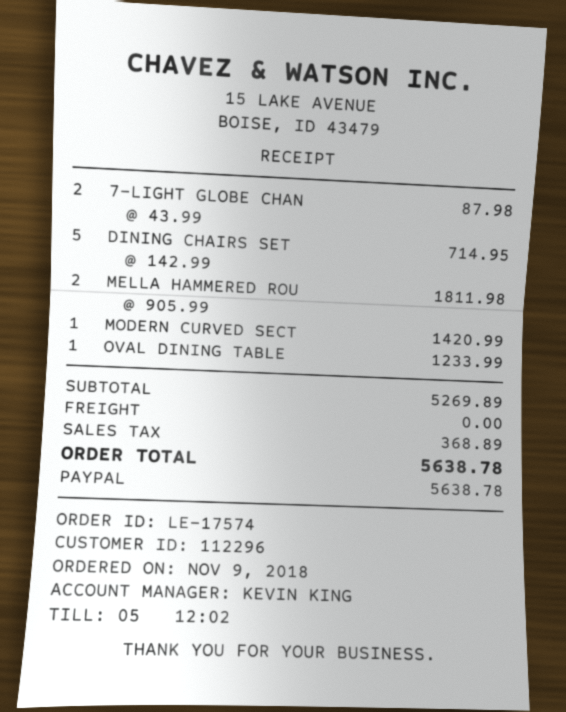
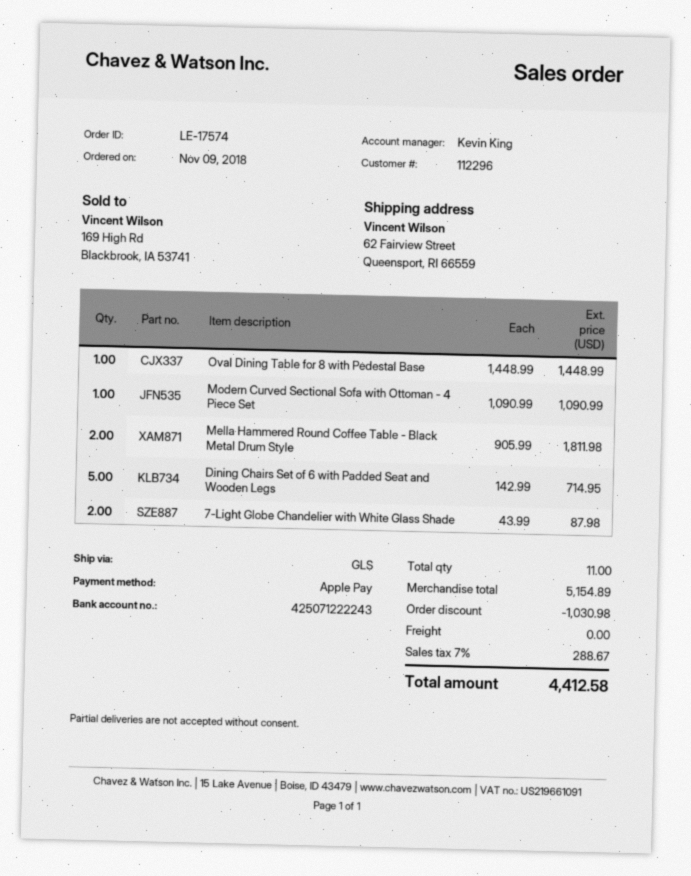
payment method: PayPal -> Apple Pay
MODERN CURVED SECT: 1 x 1420.99 = 1420.99 -> 1 x 1090.99 = 1090.99
OVAL DINING TABLE: 1 x 1233.99 = 1233.99 -> 1 x 1448.99 = 1448.99
subtotal: 5269.89 -> 5154.89
discount: none -> 1030.98
tax: 368.89 -> 288.67
total: 5638.78 -> 4412.58

